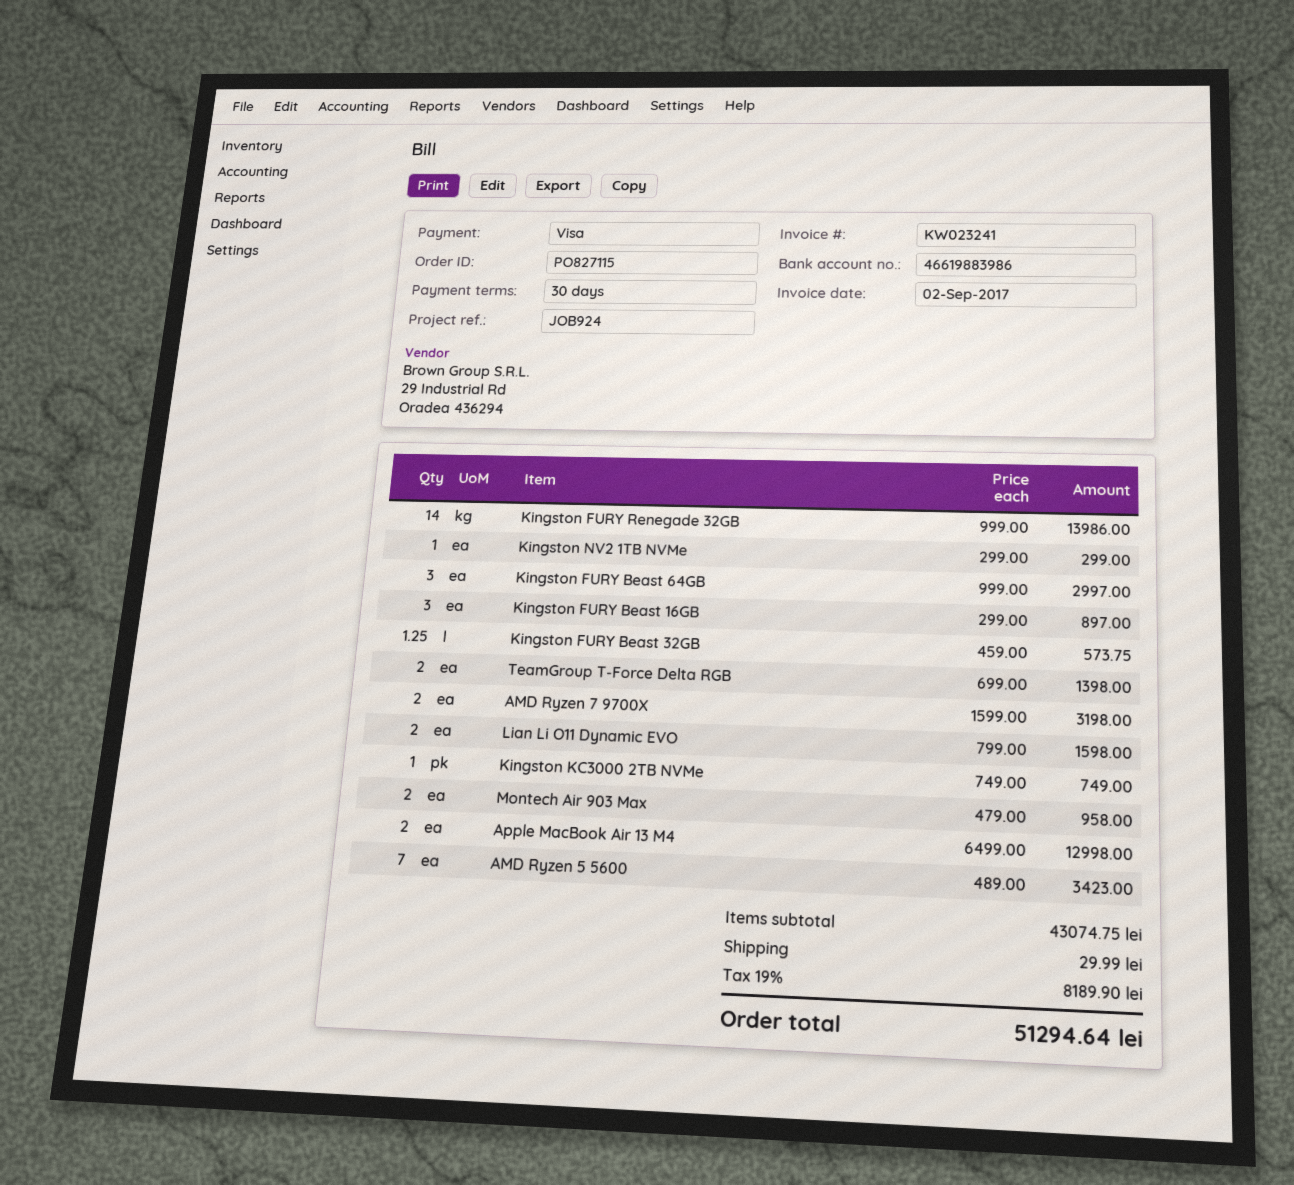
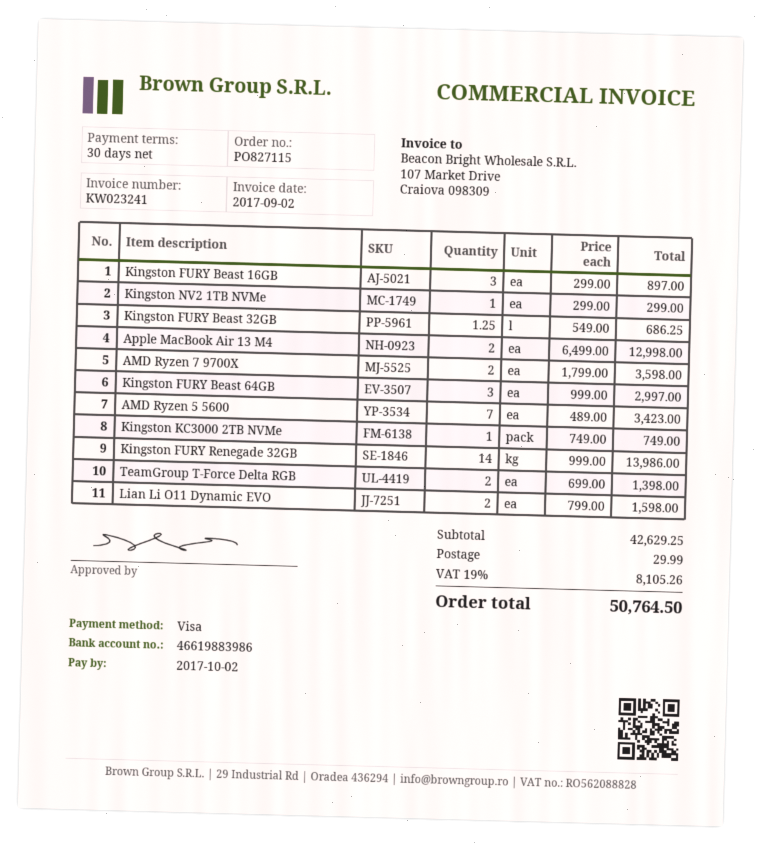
Kingston FURY Beast 32GB: 1.25 x 459.00 = 573.75 -> 1.25 x 549.00 = 686.25
AMD Ryzen 7 9700X: 2 x 1599.00 = 3198.00 -> 2 x 1799.00 = 3598.00
Montech Air 903 Max: 2 x 479.00 = 958.00 -> none
subtotal: 43074.75 -> 42629.25
tax: 19% = 8189.90 -> 19% = 8105.26
total: 51294.64 -> 50764.50

